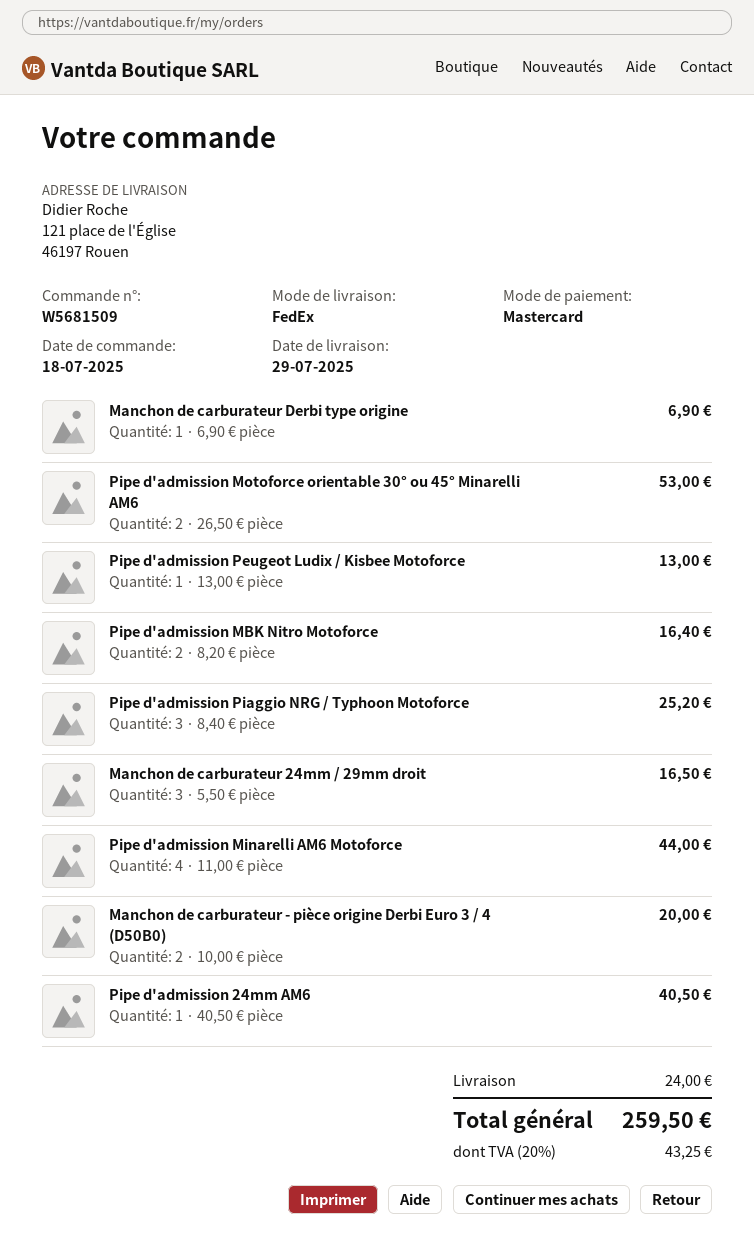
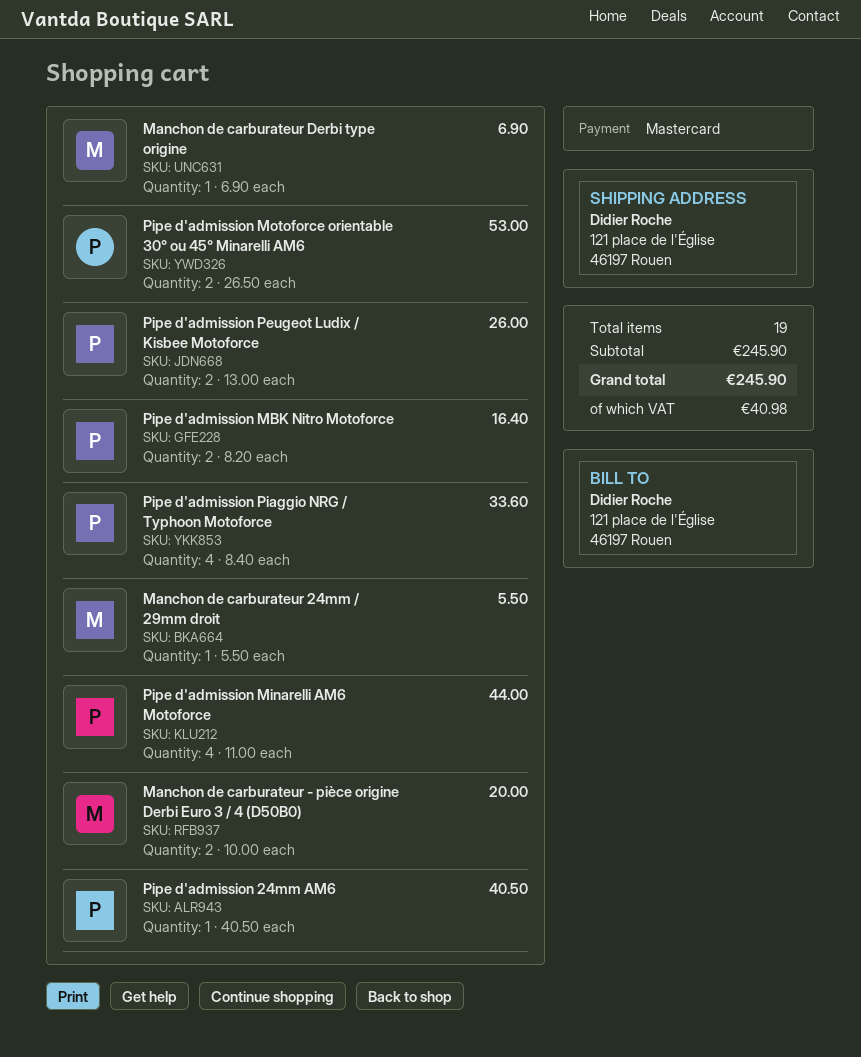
Pipe d'admission Peugeot Ludix / Kisbee Motoforce: 1 x 13.00 = 13.00 -> 2 x 13.00 = 26.00
Pipe d'admission Piaggio NRG / Typhoon Motoforce: 3 x 8.40 = 25.20 -> 4 x 8.40 = 33.60
Manchon de carburateur 24mm / 29mm droit: 3 x 5.50 = 16.50 -> 1 x 5.50 = 5.50
shipping: 24.00 -> none
tax: 43.25 -> 40.98
total: 259.50 -> 245.90

